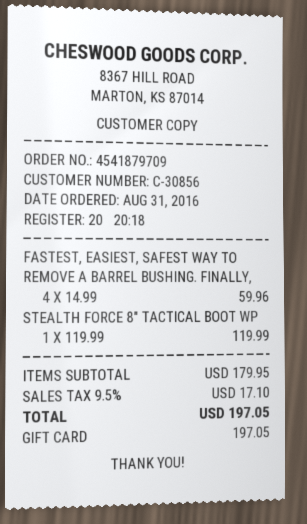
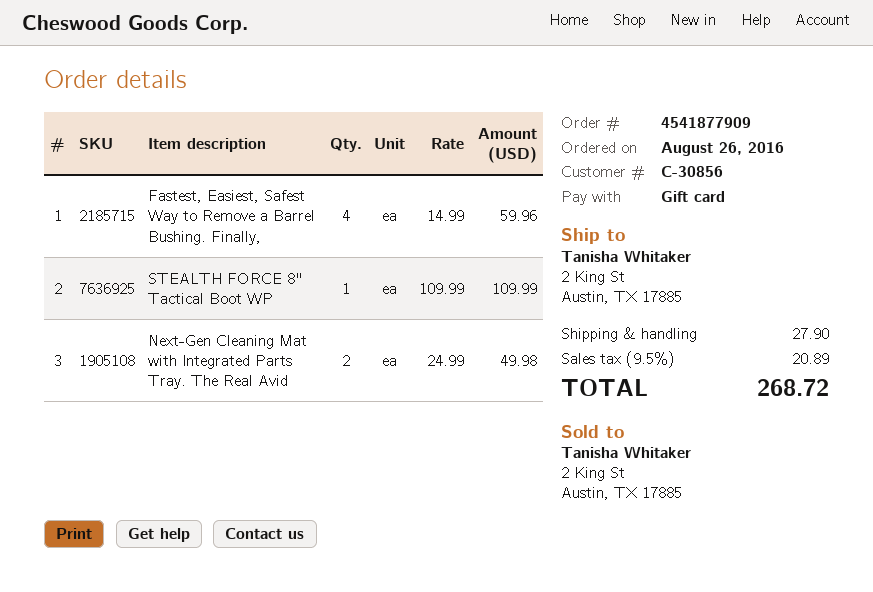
order number: 4541879709 -> 4541877909
order date: 2016-08-31 -> 2016-08-26
STEALTH FORCE 8" TACTICAL BOOT WP: 1 x 119.99 = 119.99 -> 1 x 109.99 = 109.99
Next-Gen Cleaning Mat with Integrated Parts Tray. The Real Avid: none -> 2 x 24.99 = 49.98
shipping: none -> 27.90
tax: 9.5% = 17.10 -> 9.5% = 20.89
total: 197.05 -> 268.72

